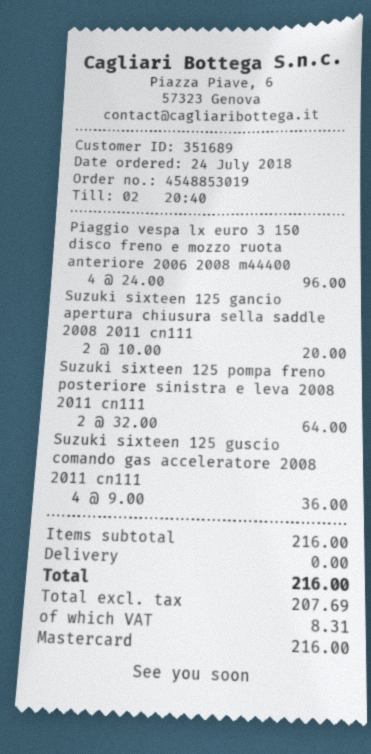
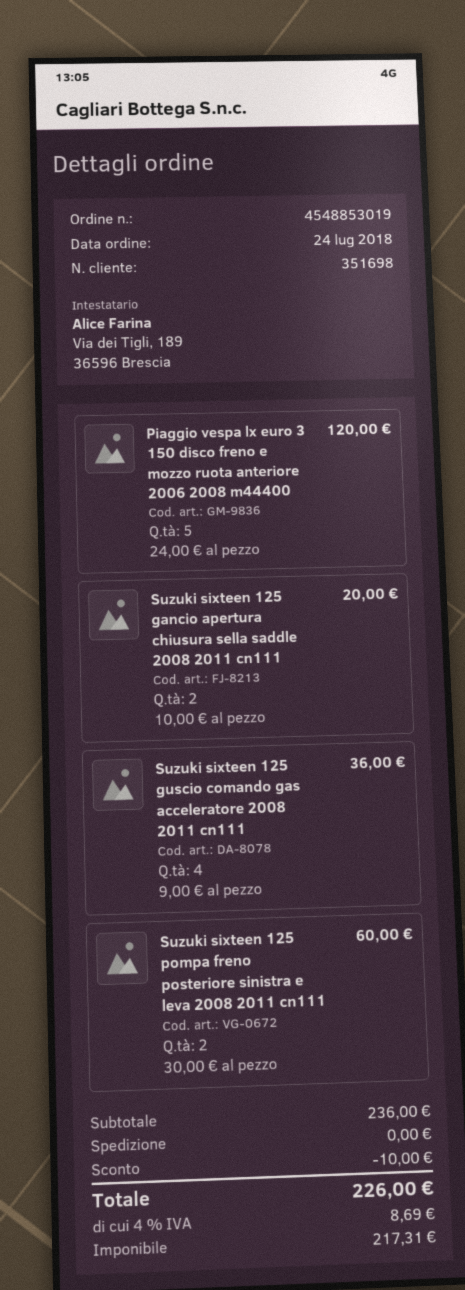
customer number: 351689 -> 351698
Piaggio vespa lx euro 3 150 disco freno e mozzo ruota anteriore 2006 2008 m44400: 4 x 24.00 = 96.00 -> 5 x 24.00 = 120.00
Suzuki sixteen 125 pompa freno posteriore sinistra e leva 2008 2011 cn111: 2 x 32.00 = 64.00 -> 2 x 30.00 = 60.00
subtotal: 216.00 -> 236.00
discount: none -> 10.00
net: 207.69 -> 217.31
tax: 8.31 -> 8.69
total: 216.00 -> 226.00

